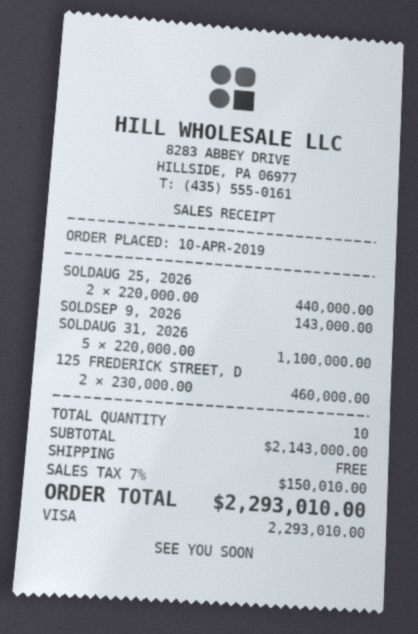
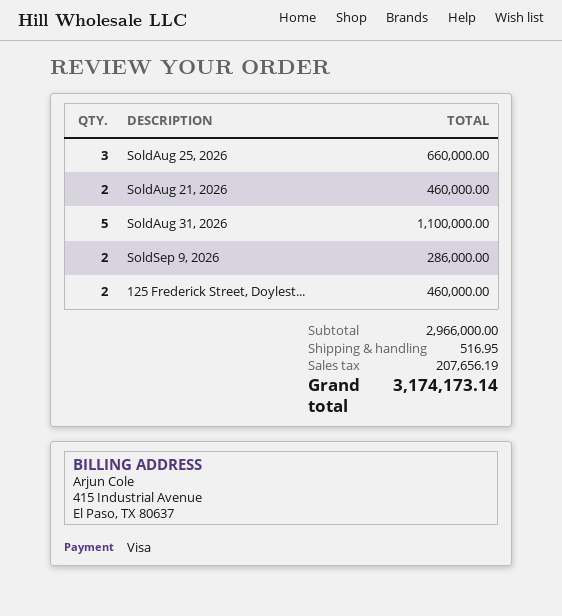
SOLDAUG 25, 2026: 2 for 440000.00 -> 3 for 660000.00
SOLDSEP 9, 2026: 1 for 143000.00 -> 2 for 286000.00
SoldAug 21, 2026: none -> 2 for 460000.00
subtotal: 2143000.00 -> 2966000.00
shipping: 0.00 -> 516.95
tax: 150010.00 -> 207656.19
total: 2293010.00 -> 3174173.14

